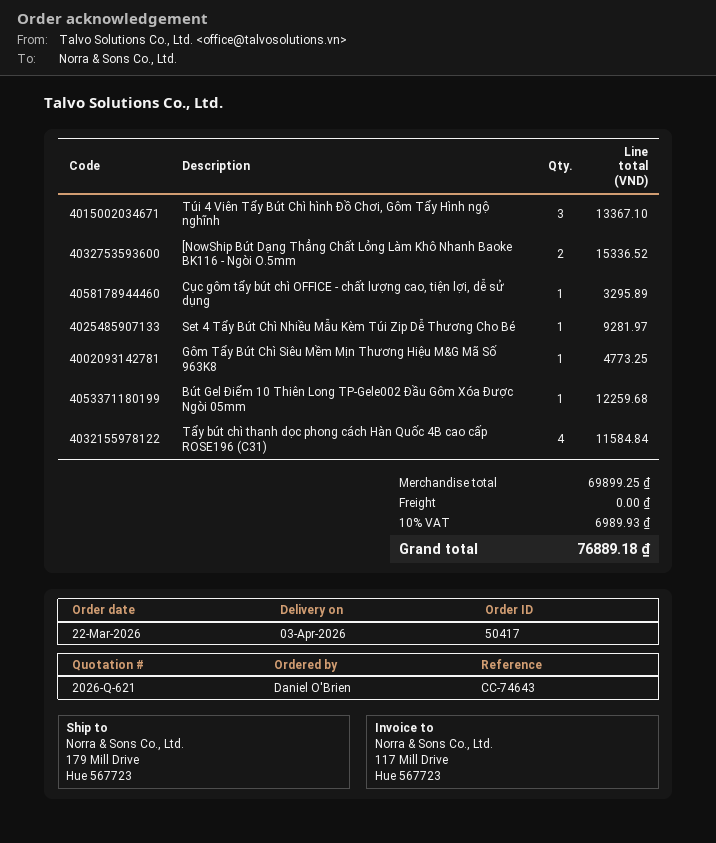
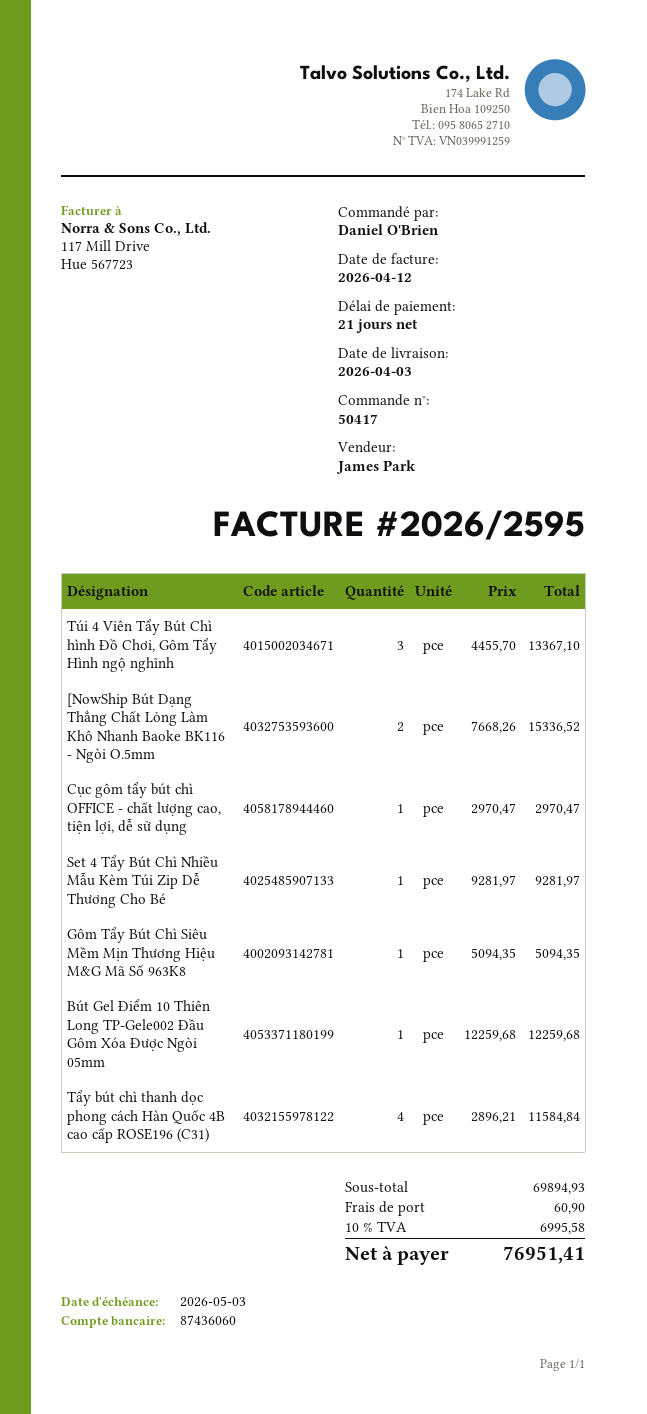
Cục gôm tẩy bút chì OFFICE - chất lượng cao, tiện lợi, dễ sử dụng: 1 for 3295.89 -> 1 for 2970.47
Gôm Tẩy Bút Chì Siêu Mềm Mịn Thương Hiệu M&G Mã Số 963K8: 1 for 4773.25 -> 1 for 5094.35
subtotal: 69899.25 -> 69894.93
shipping: 0.00 -> 60.90
tax: 10% = 6989.93 -> 10% = 6995.58
total: 76889.18 -> 76951.41

